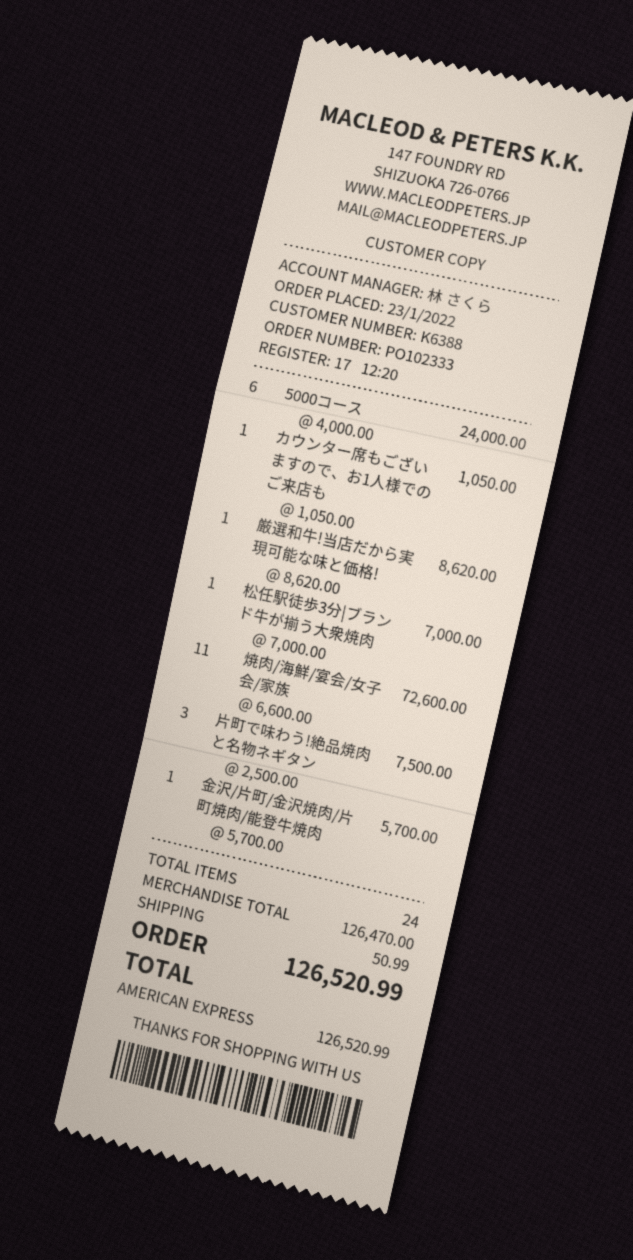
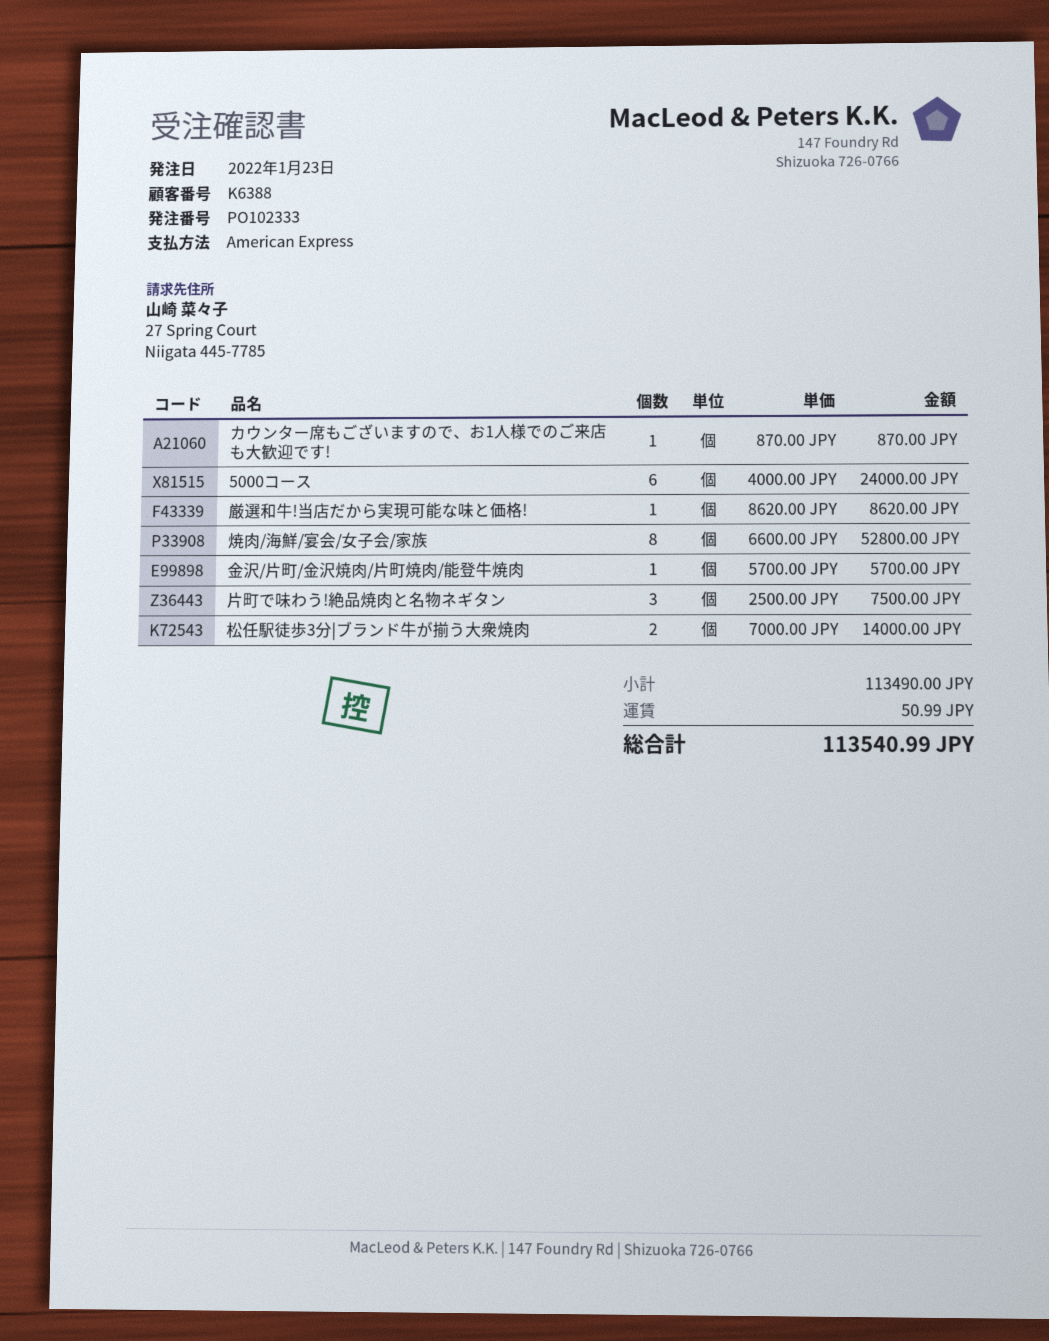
カウンター席もございますので、お1人様でのご来店も: 1 x 1050.00 = 1050.00 -> 1 x 870.00 = 870.00
松任駅徒歩3分|ブランド牛が揃う大衆焼肉: 1 x 7000.00 = 7000.00 -> 2 x 7000.00 = 14000.00
焼肉/海鮮/宴会/女子会/家族: 11 x 6600.00 = 72600.00 -> 8 x 6600.00 = 52800.00
subtotal: 126470.00 -> 113490.00
total: 126520.99 -> 113540.99

